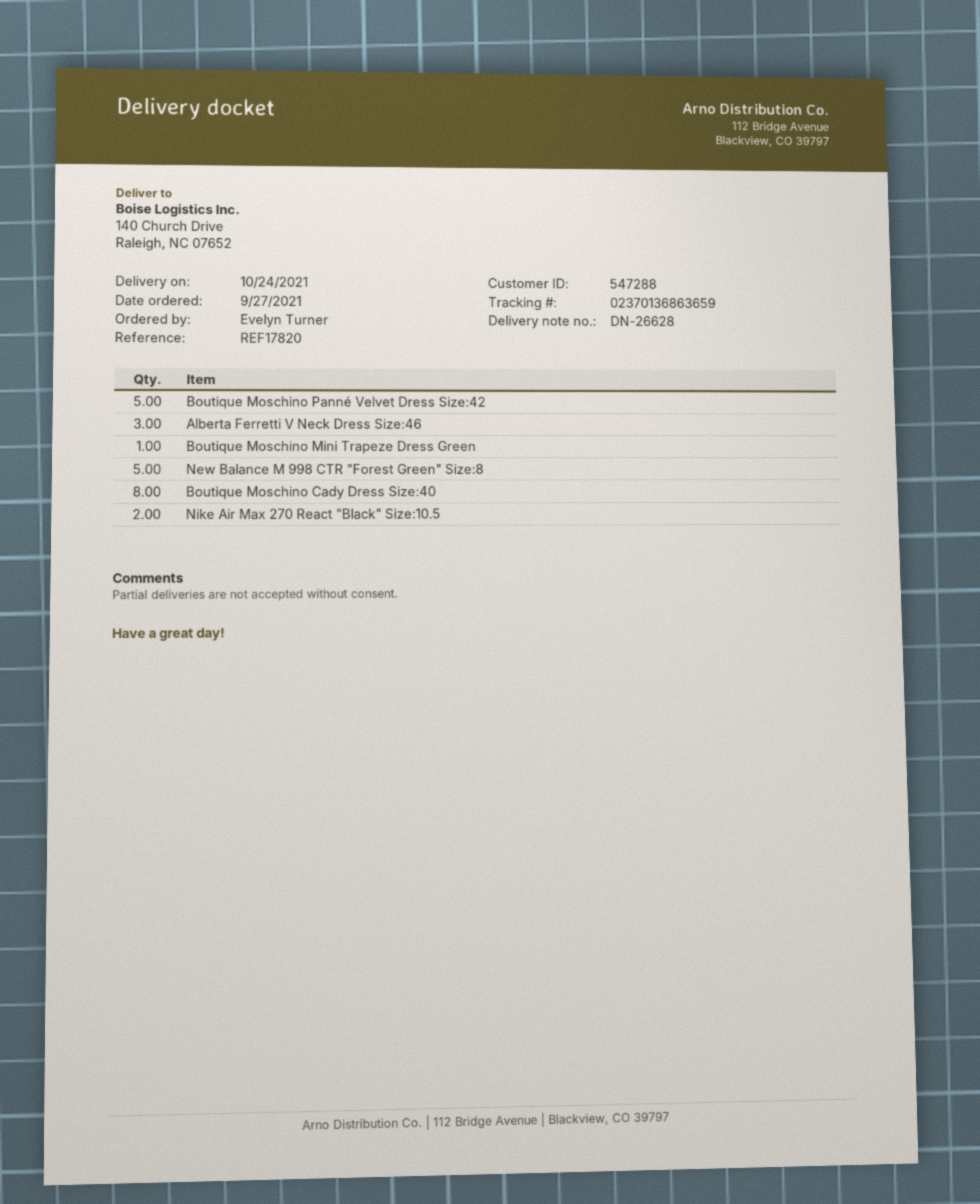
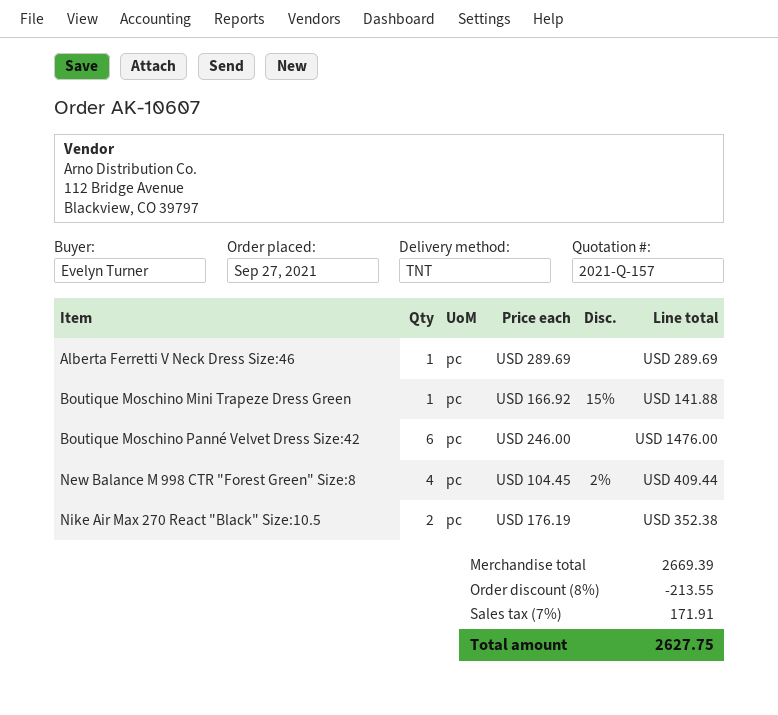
Boutique Moschino Panné Velvet Dress Size:42: 5 -> 6
Alberta Ferretti V Neck Dress Size:46: 3 -> 1
New Balance M 998 CTR "Forest Green" Size:8: 5 -> 4
Boutique Moschino Cady Dress Size:40: 8 -> none

